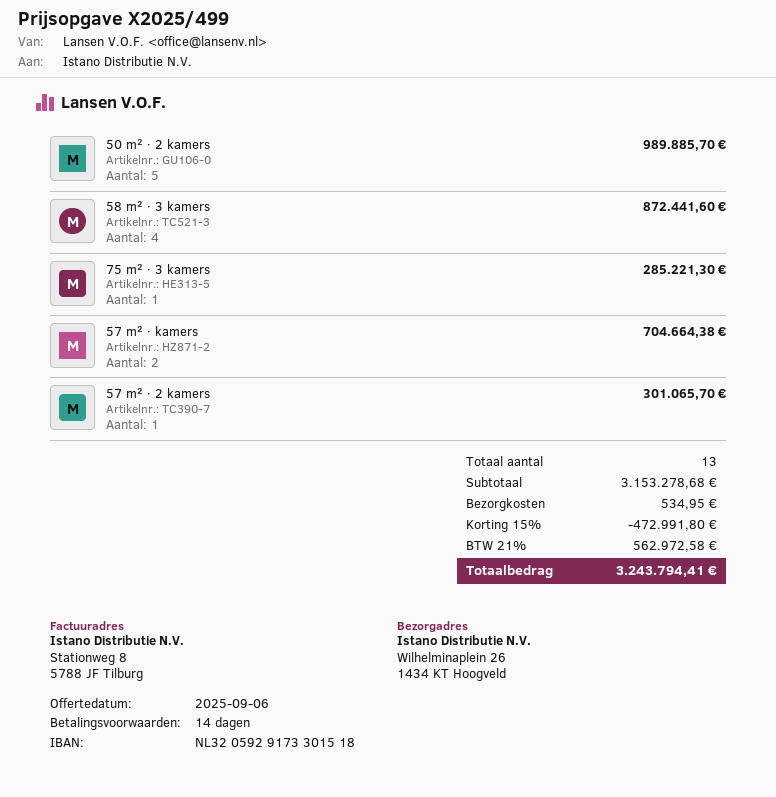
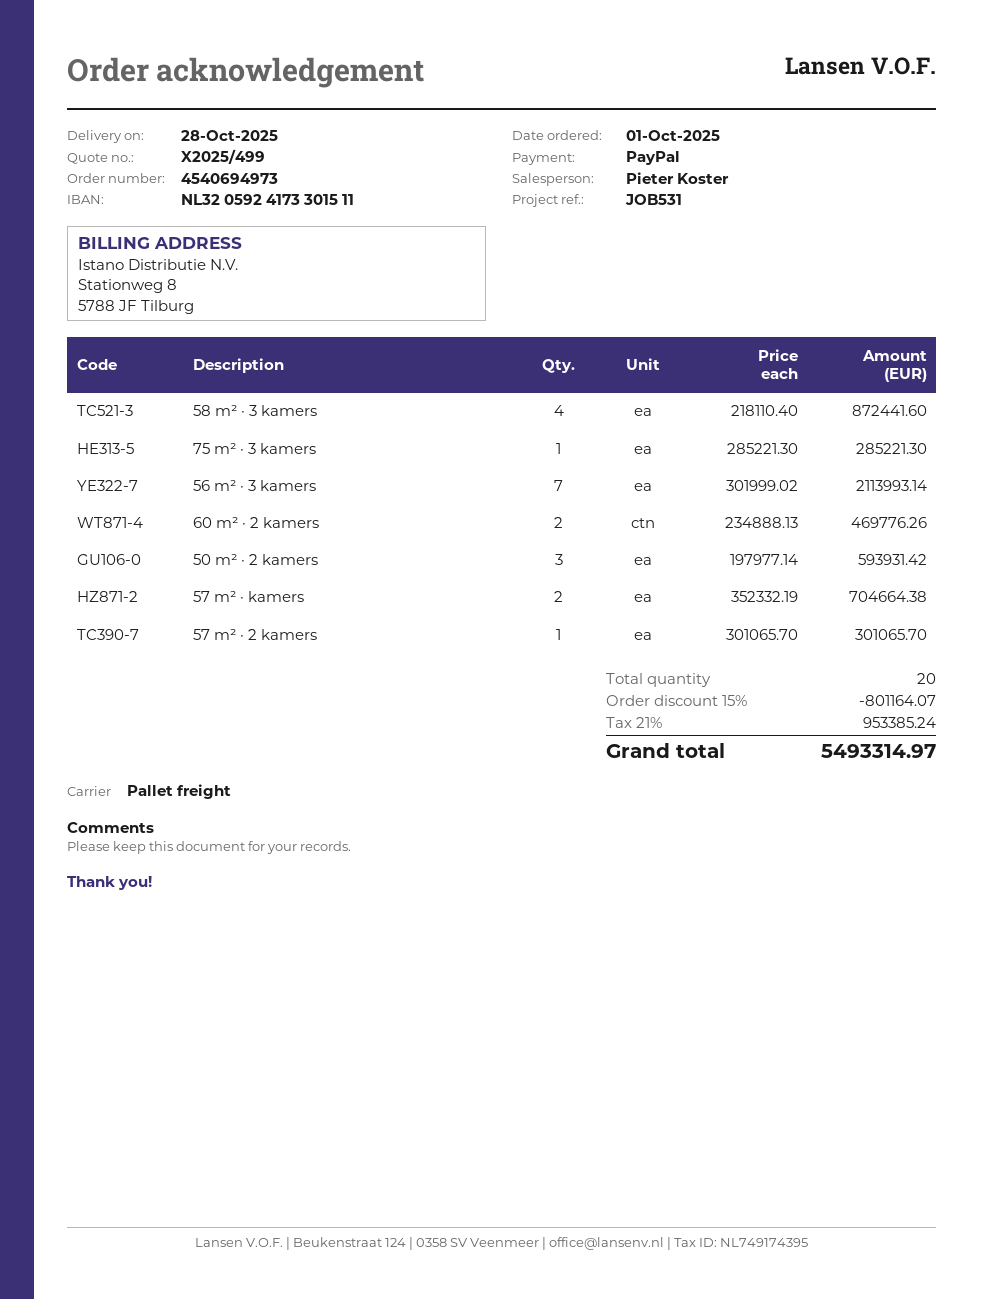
bank account: NL3205929173301518 -> NL3205924173301511
50 m² · 2 kamers: 5 for 989885.70 -> 3 for 593931.42
56 m² · 3 kamers: none -> 7 for 2113993.14
60 m² · 2 kamers: none -> 2 for 469776.26
total quantity: 13 -> 20
discount: 15% = 472991.80 -> 15% = 801164.07
shipping: 534.95 -> none
tax: 21% = 562972.58 -> 21% = 953385.24
total: 3243794.41 -> 5493314.97

